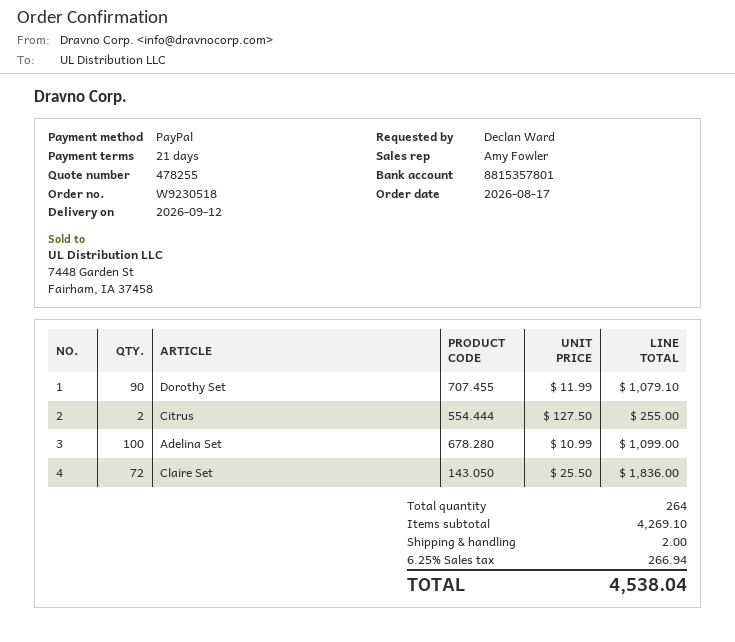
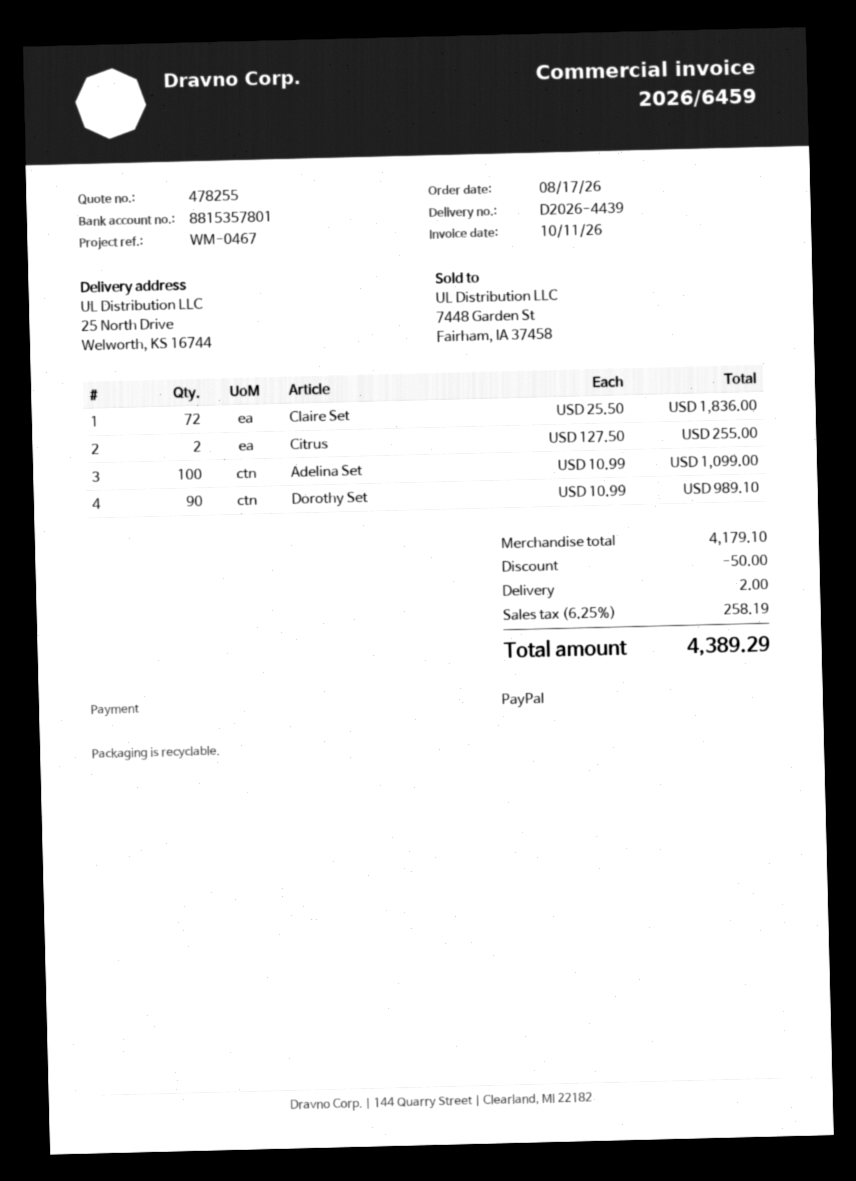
Dorothy Set: 90 x 11.99 = 1079.10 -> 90 x 10.99 = 989.10
subtotal: 4269.10 -> 4179.10
discount: none -> 50.00
tax: 6.25% = 266.94 -> 6.25% = 258.19
total: 4538.04 -> 4389.29

